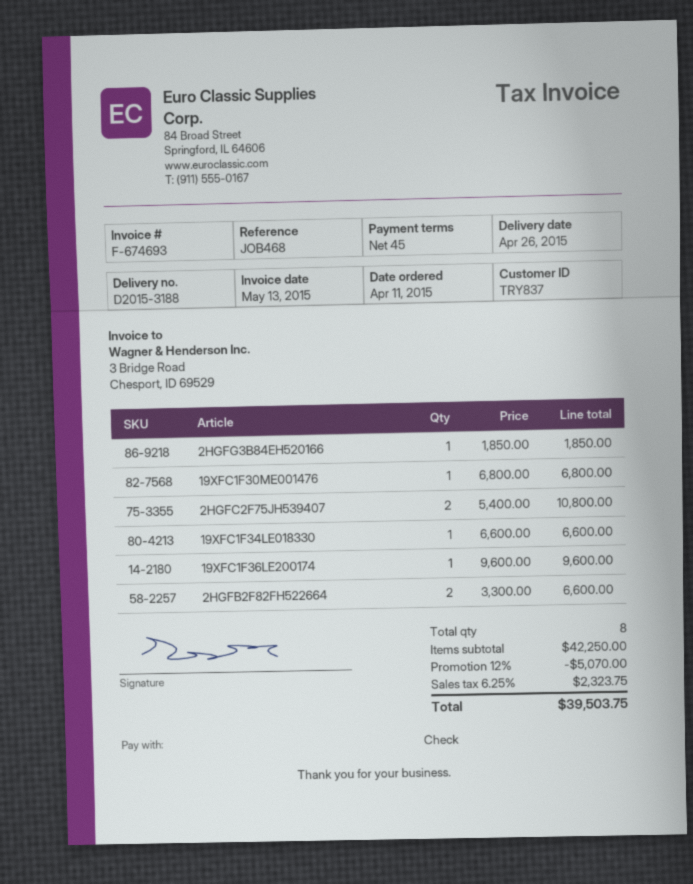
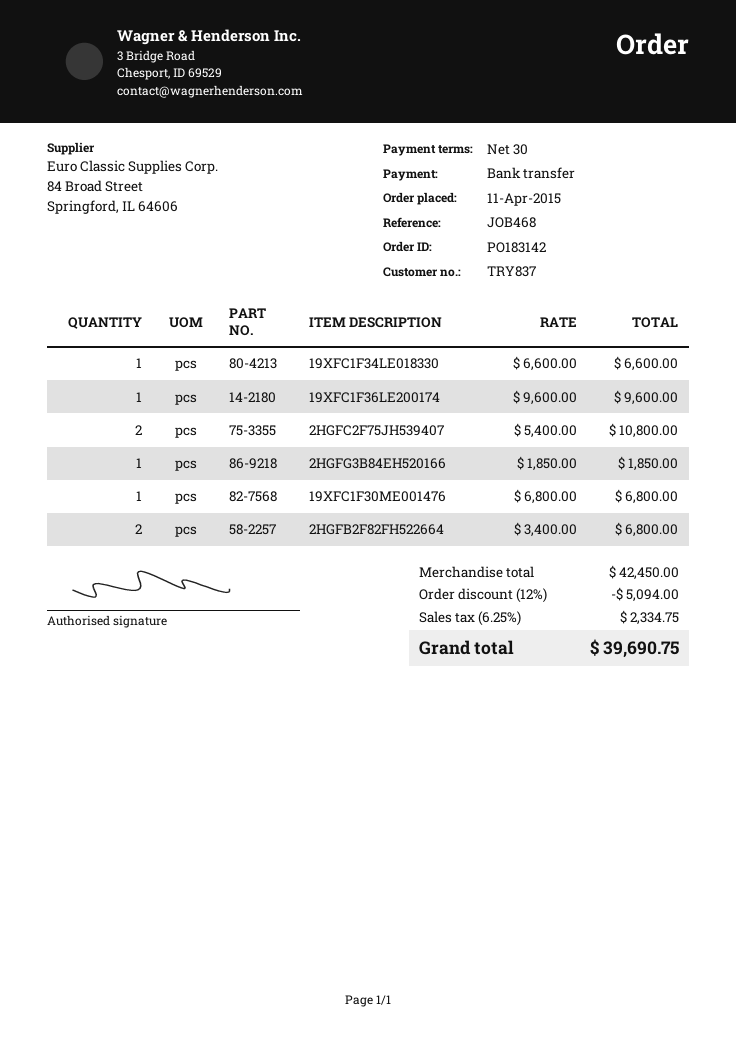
payment terms: 45 days -> 30 days
payment method: cheque -> bank transfer
2HGFB2F82FH522664: 2 x 3300.00 = 6600.00 -> 2 x 3400.00 = 6800.00
subtotal: 42250.00 -> 42450.00
discount: 12% = 5070.00 -> 12% = 5094.00
tax: 6.25% = 2323.75 -> 6.25% = 2334.75
total: 39503.75 -> 39690.75

